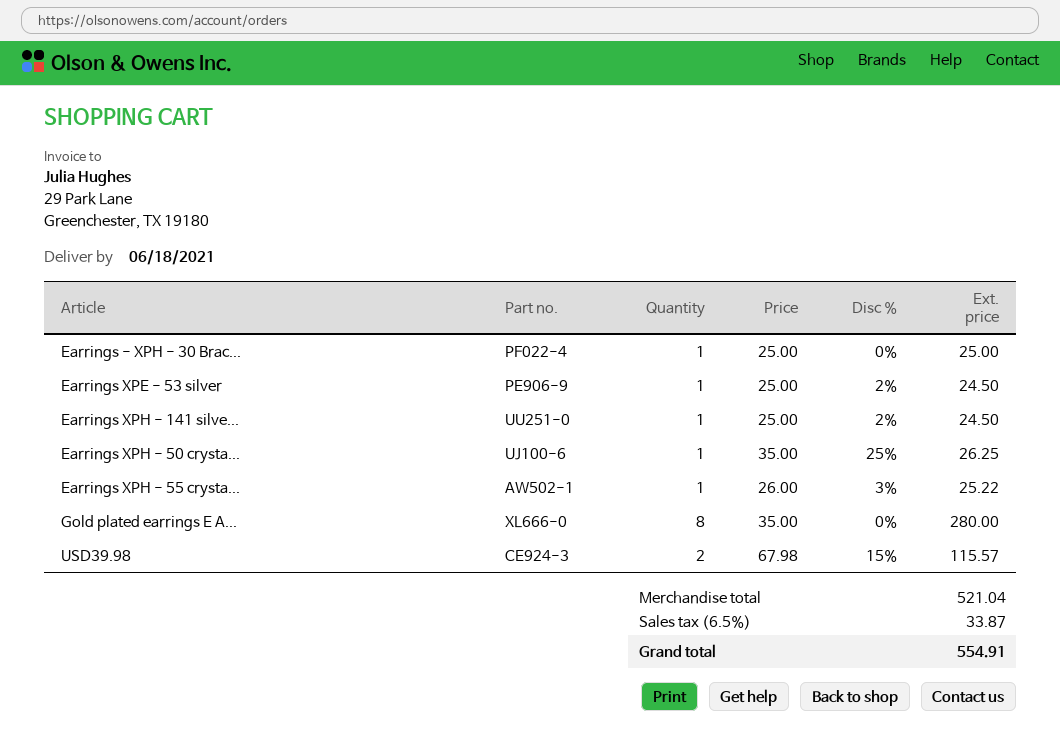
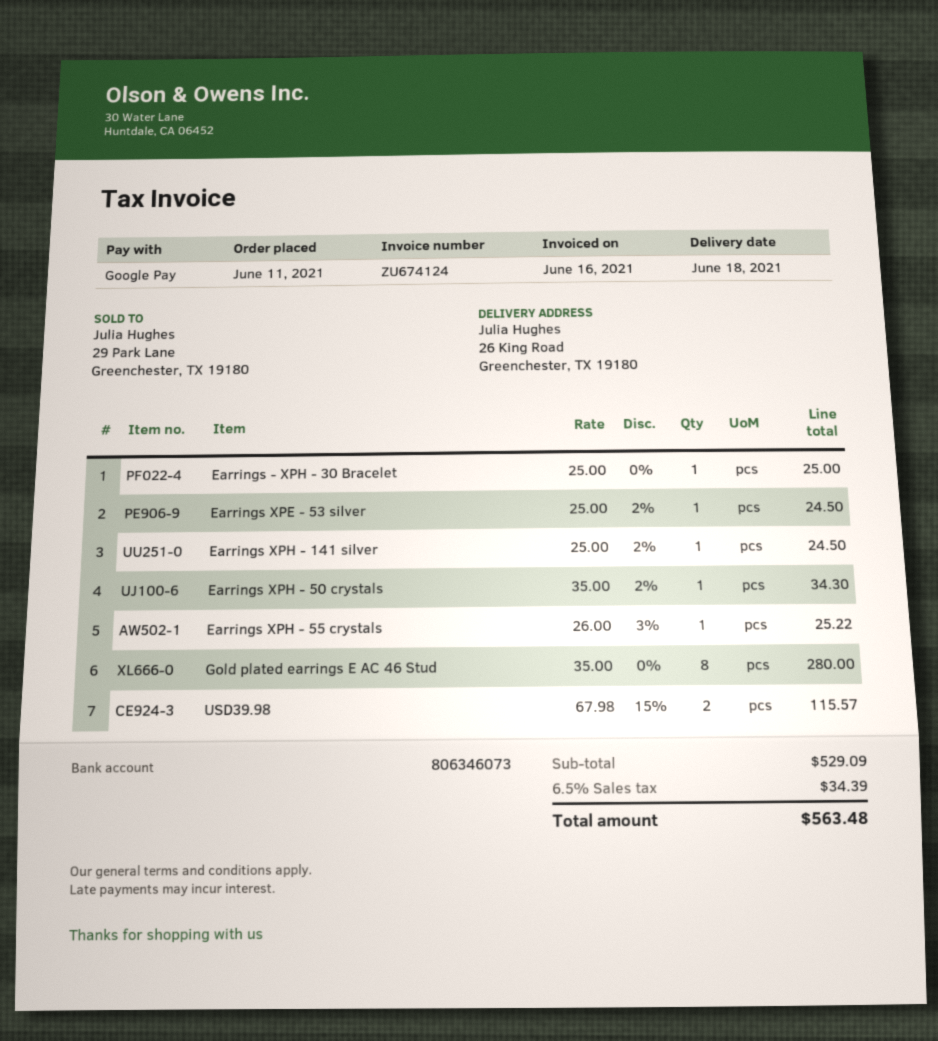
Earrings XPH - 50 crysta...: 1 x 35.00 - 25% = 26.25 -> 1 x 35.00 - 2% = 34.30
subtotal: 521.04 -> 529.09
tax: 6.5% = 33.87 -> 6.5% = 34.39
total: 554.91 -> 563.48

